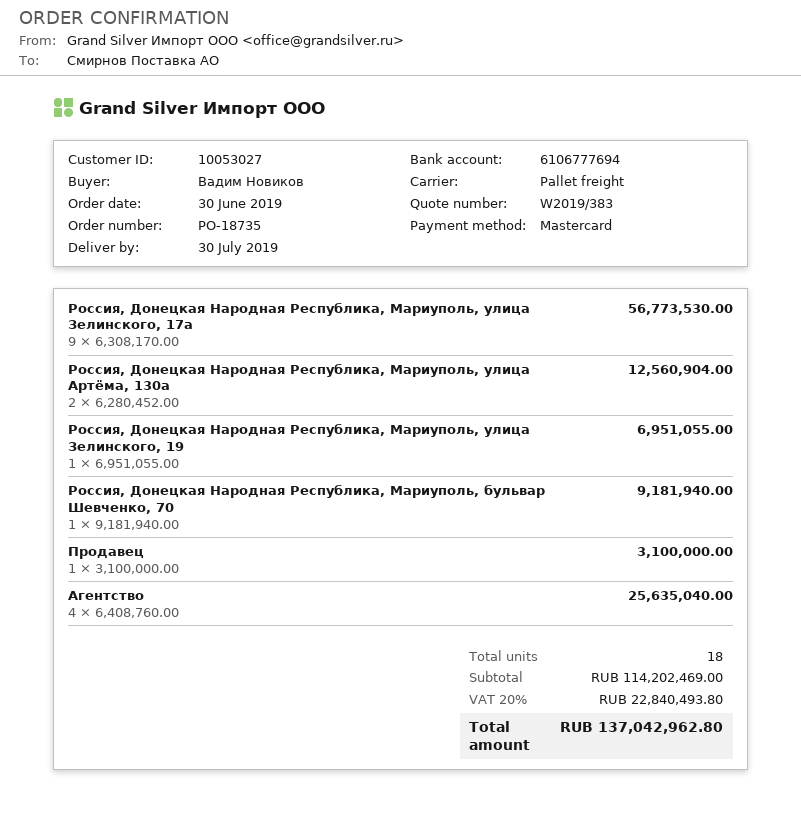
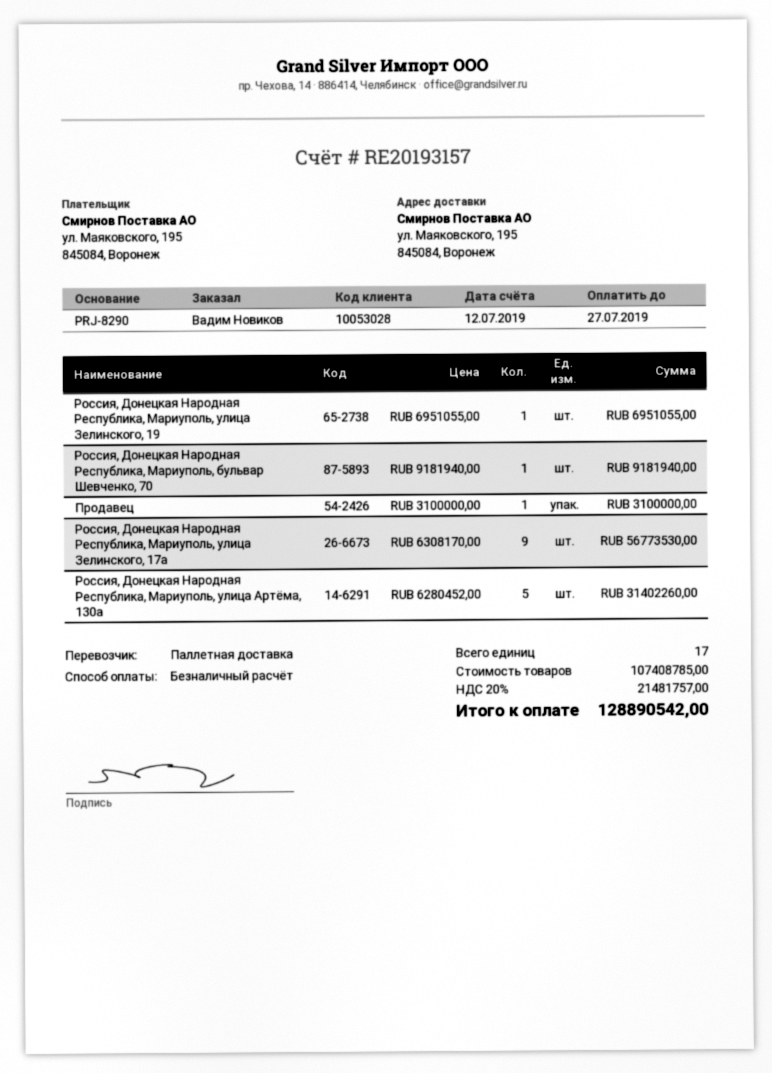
customer number: 10053027 -> 10053028
payment method: Mastercard -> bank transfer
Россия, Донецкая Народная Республика, Мариуполь, улица Артёма, 130а: 2 x 6280452.00 = 12560904.00 -> 5 x 6280452.00 = 31402260.00
Агентство: 4 x 6408760.00 = 25635040.00 -> none
total quantity: 18 -> 17
subtotal: 114202469.00 -> 107408785.00
tax: 20% = 22840493.80 -> 20% = 21481757.00
total: 137042962.80 -> 128890542.00

